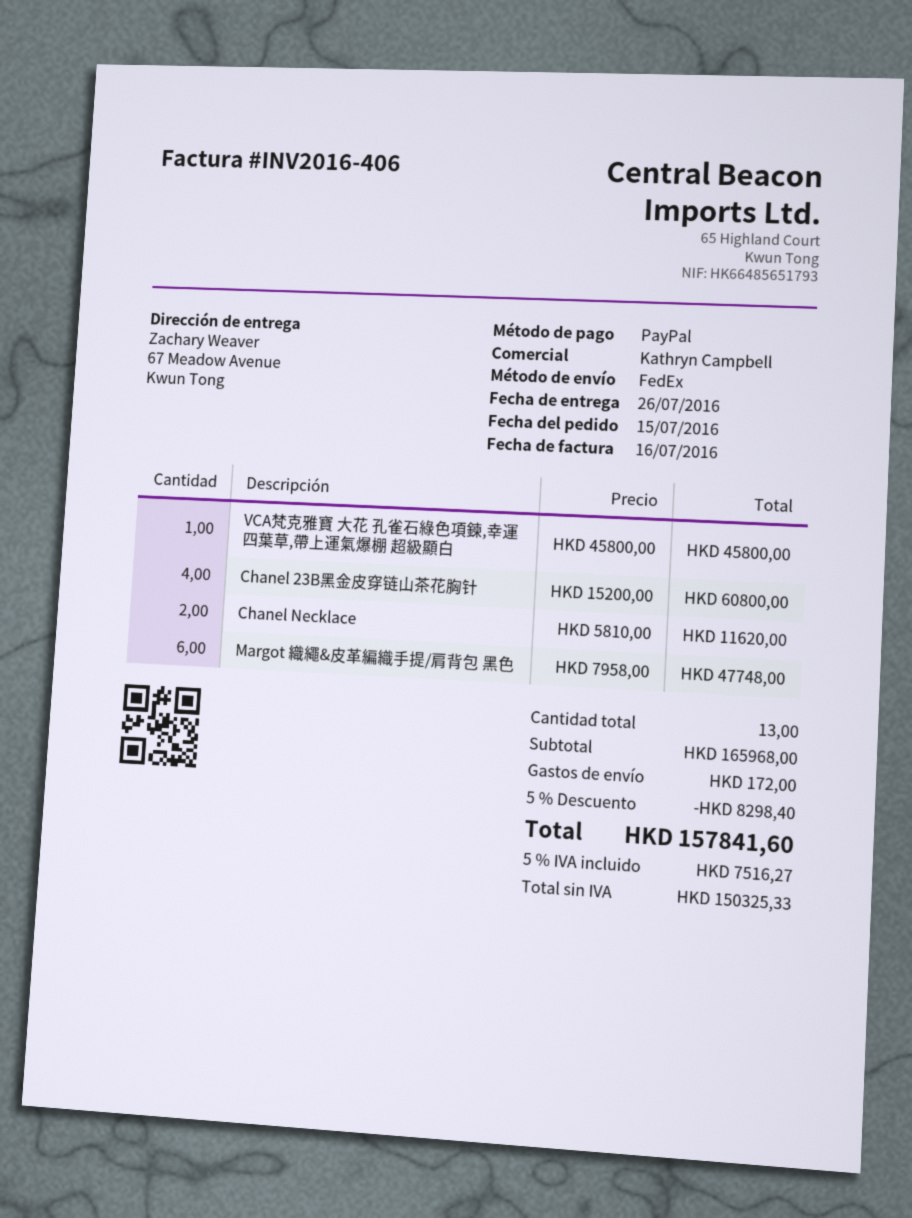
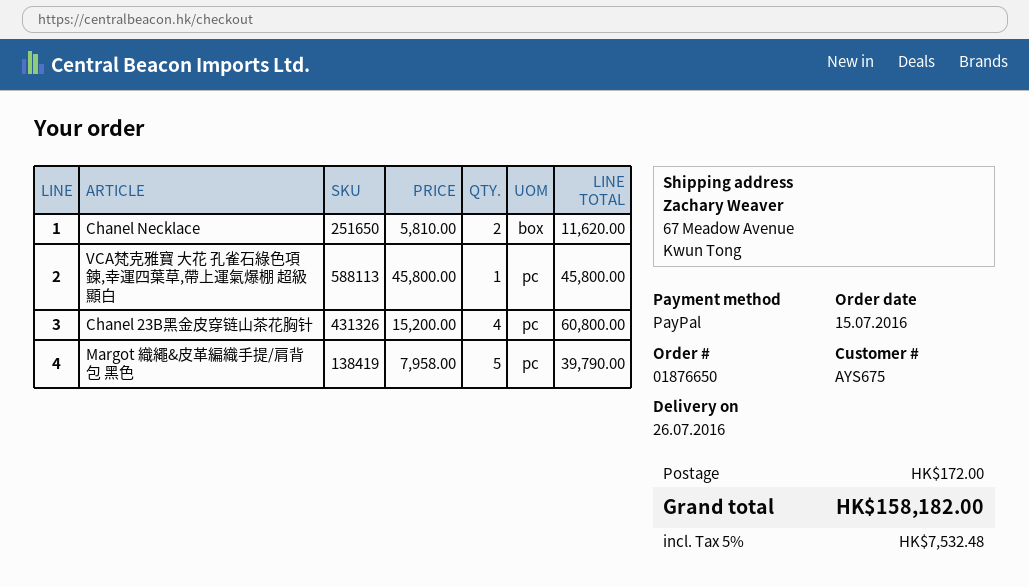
Margot 織繩&皮革編織手提/肩背包 黑色: 6 x 7958.00 = 47748.00 -> 5 x 7958.00 = 39790.00
discount: 5% = 8298.40 -> none
tax: 5% = 7516.27 -> 5% = 7532.48
total: 157841.60 -> 158182.00

